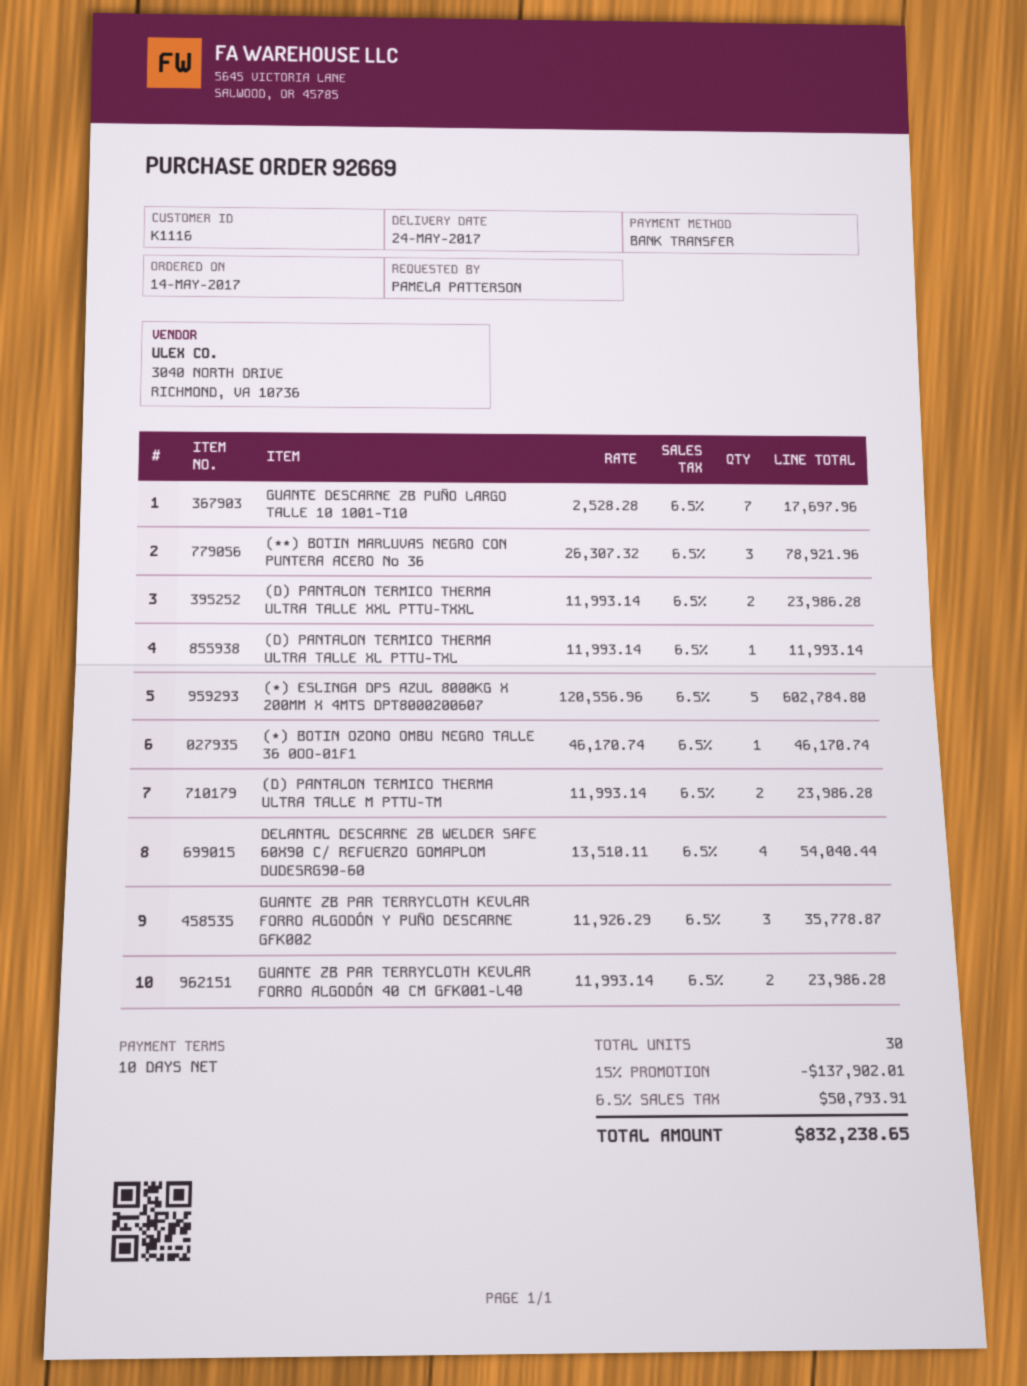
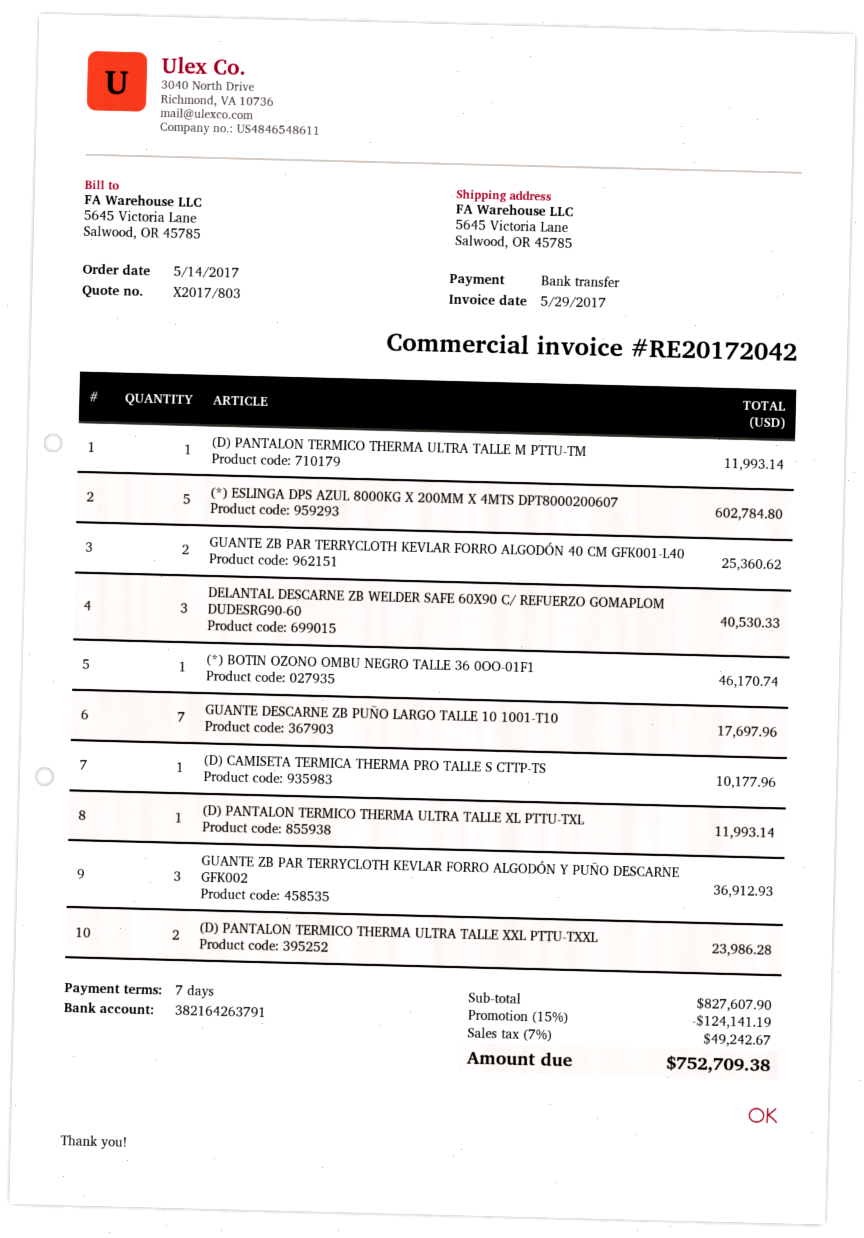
payment terms: 10 days -> 7 days
(**) BOTIN MARLUVAS NEGRO CON PUNTERA ACERO Nº 36: 3 for 78921.96 -> none
(D) PANTALON TERMICO THERMA ULTRA TALLE M PTTU-TM: 2 for 23986.28 -> 1 for 11993.14
DELANTAL DESCARNE ZB WELDER SAFE 60X90 C/ REFUERZO GOMAPLOM DUDESRG90-60: 4 for 54040.44 -> 3 for 40530.33
GUANTE ZB PAR TERRYCLOTH KEVLAR FORRO ALGODÓN Y PUÑO DESCARNE GFK002: 3 for 35778.87 -> 3 for 36912.93
GUANTE ZB PAR TERRYCLOTH KEVLAR FORRO ALGODÓN 40 CM GFK001-L40: 2 for 23986.28 -> 2 for 25360.62
(D) CAMISETA TERMICA THERMA PRO TALLE S CTTP-TS: none -> 1 for 10177.96
discount: 15% = 137902.01 -> 15% = 124141.19
tax: 6.5% = 50793.91 -> 7% = 49242.67
total: 832238.65 -> 752709.38

